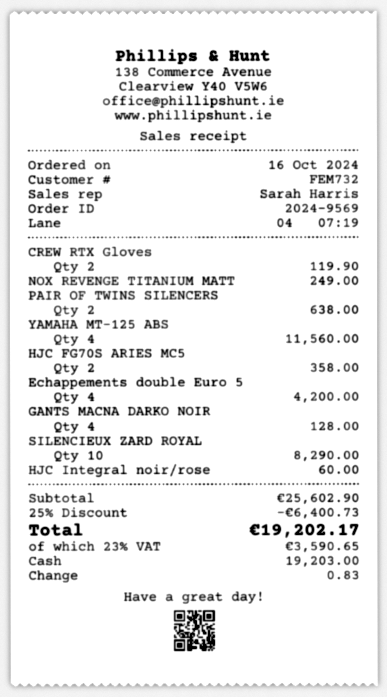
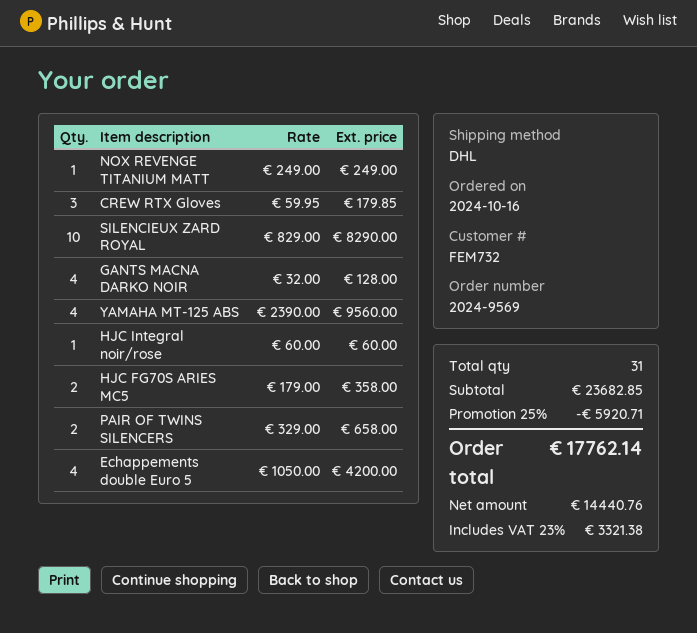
CREW RTX Gloves: 2 for 119.90 -> 3 for 179.85
PAIR OF TWINS SILENCERS: 2 for 638.00 -> 2 for 658.00
YAMAHA MT-125 ABS: 4 for 11560.00 -> 4 for 9560.00
subtotal: 25602.90 -> 23682.85
discount: 25% = 6400.73 -> 25% = 5920.71
tax: 23% = 3590.65 -> 23% = 3321.38
total: 19202.17 -> 17762.14

